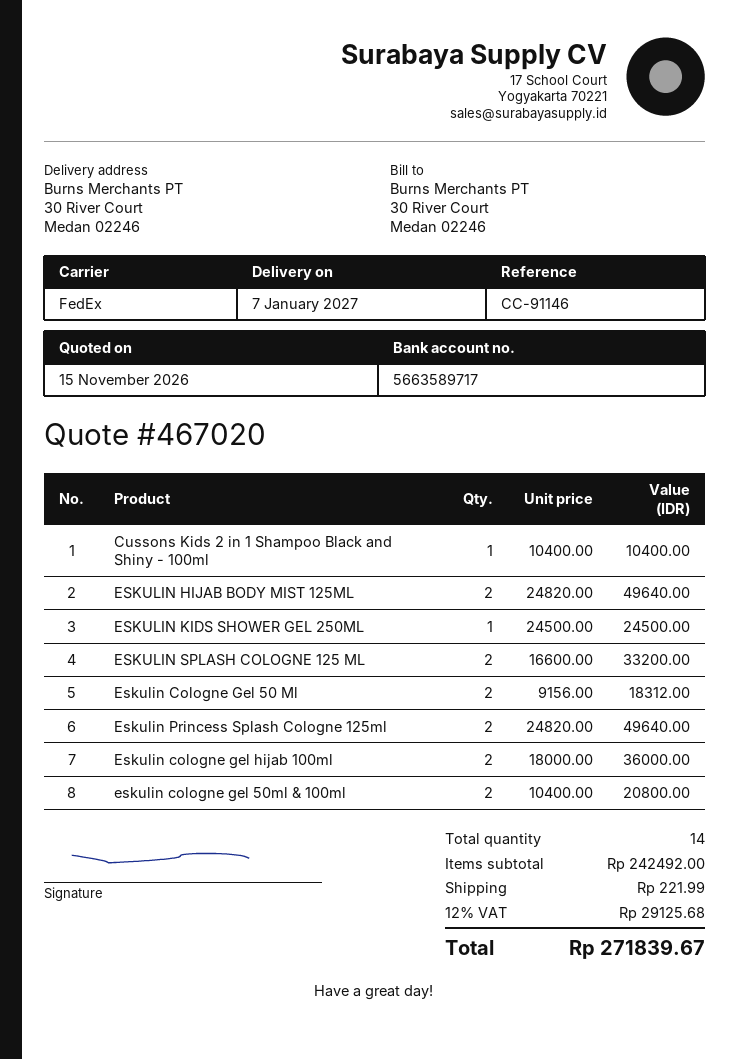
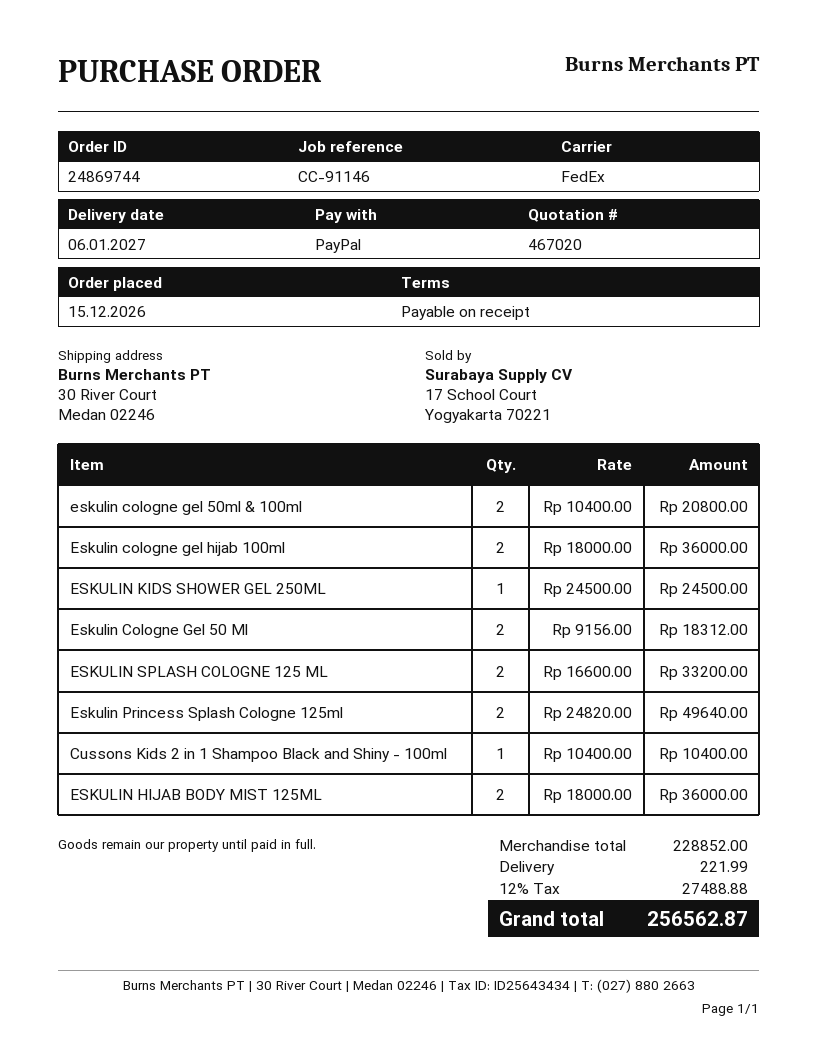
delivery date: 2027-01-07 -> 2027-01-06
ESKULIN HIJAB BODY MIST 125ML: 2 x 24820.00 = 49640.00 -> 2 x 18000.00 = 36000.00
subtotal: 242492.00 -> 228852.00
tax: 12% = 29125.68 -> 12% = 27488.88
total: 271839.67 -> 256562.87

